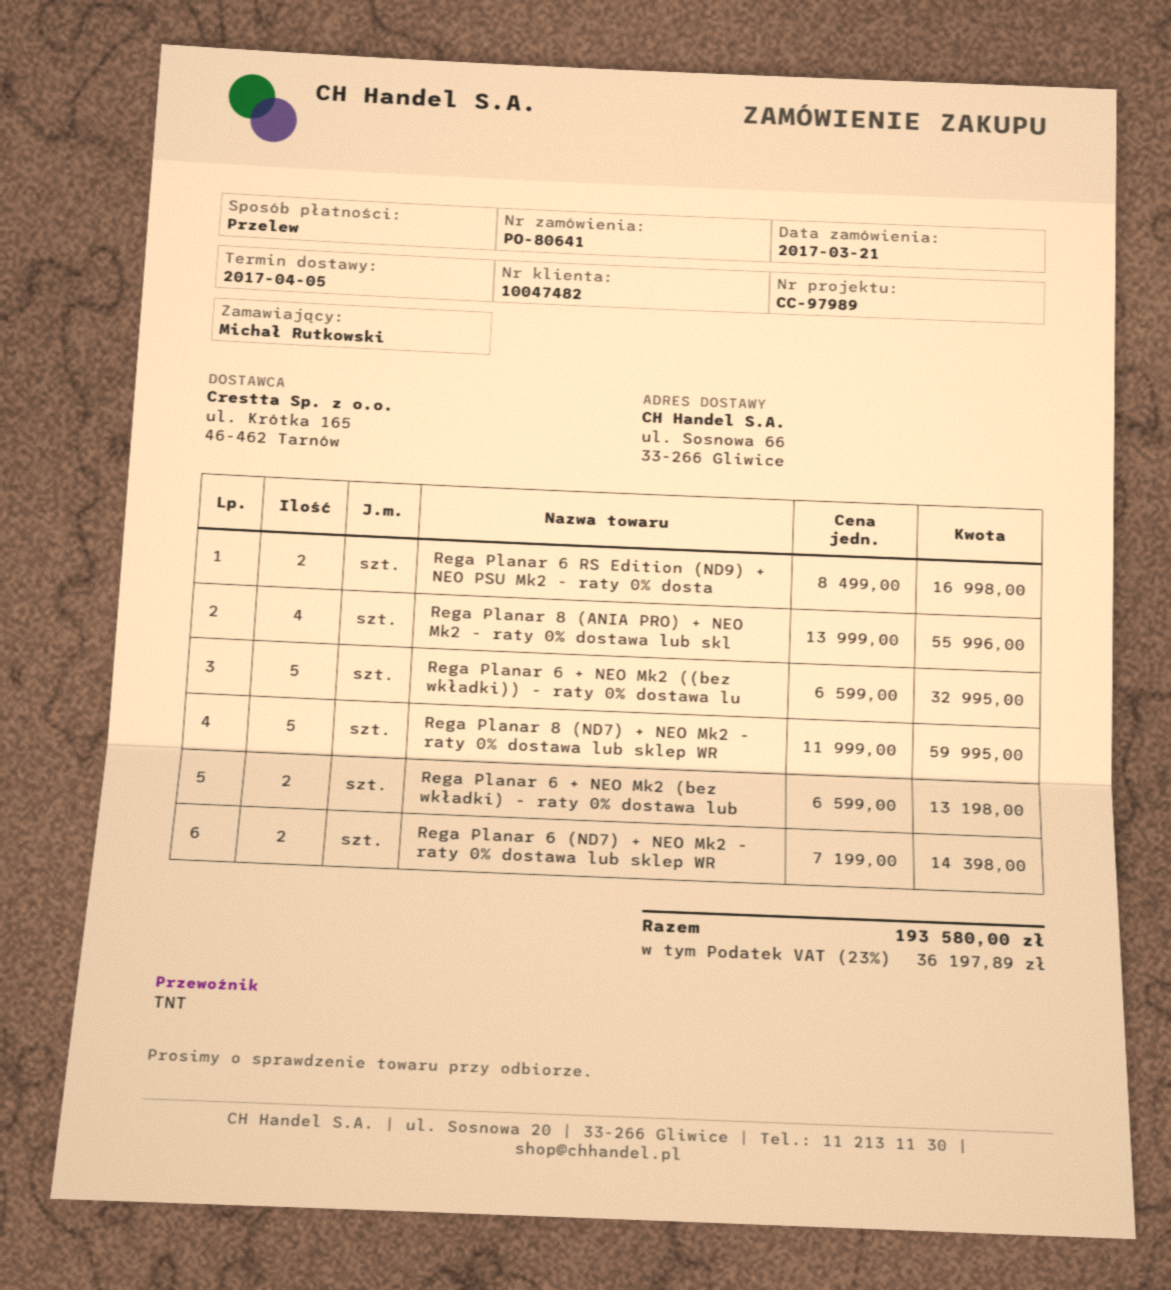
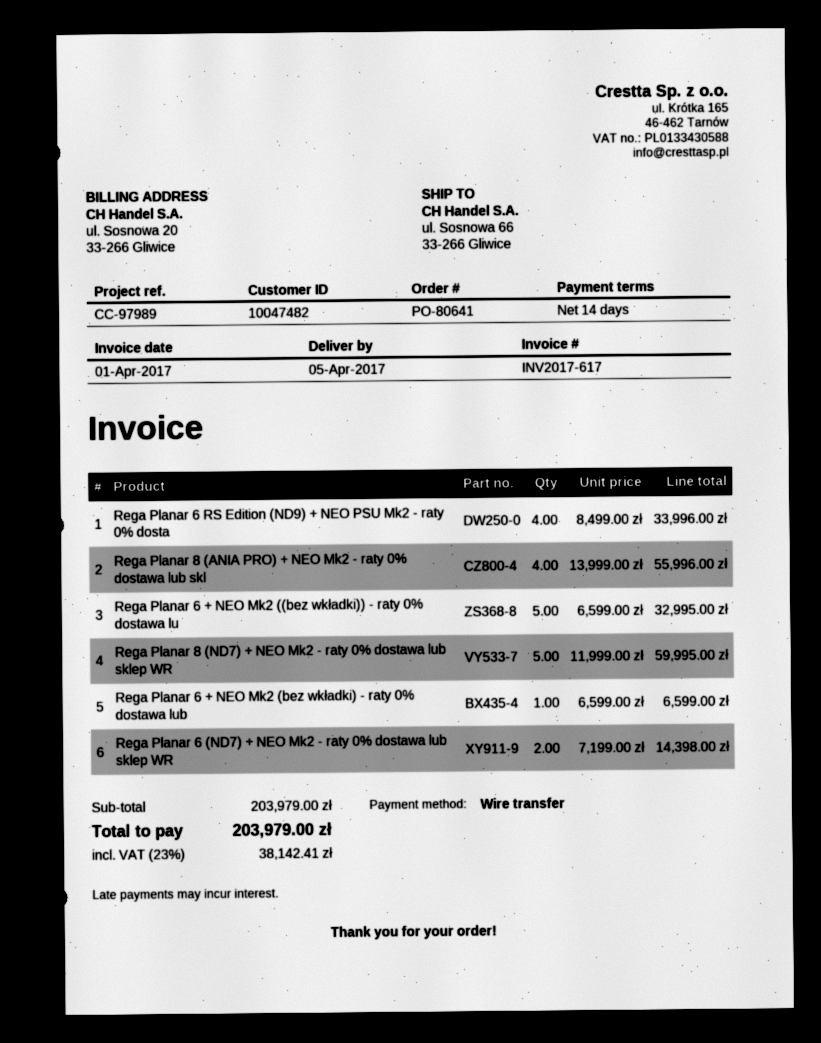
Rega Planar 6 RS Edition (ND9) + NEO PSU Mk2 - raty 0% dosta: 2 x 8499.00 = 16998.00 -> 4 x 8499.00 = 33996.00
Rega Planar 6 + NEO Mk2 (bez wkładki) - raty 0% dostawa lub: 2 x 6599.00 = 13198.00 -> 1 x 6599.00 = 6599.00
tax: 23% = 36197.89 -> 23% = 38142.41
total: 193580.00 -> 203979.00

